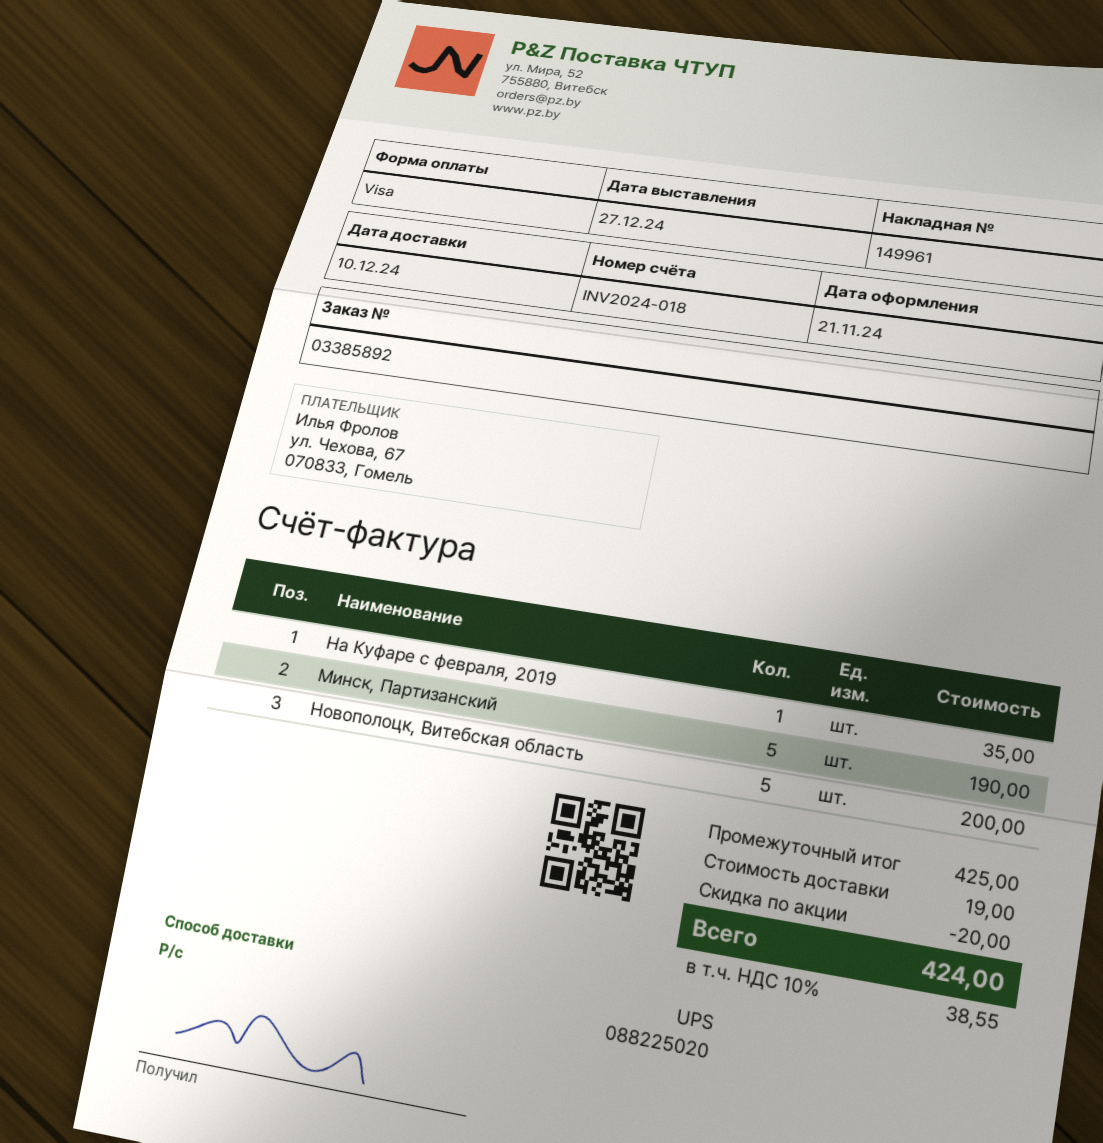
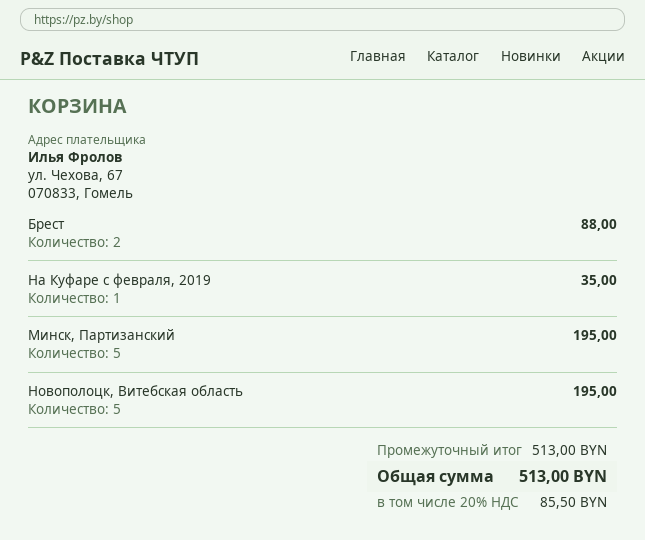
Минск, Партизанский: 5 for 190.00 -> 5 for 195.00
Новополоцк, Витебская область: 5 for 200.00 -> 5 for 195.00
Брест: none -> 2 for 88.00
subtotal: 425.00 -> 513.00
discount: 20.00 -> none
shipping: 19.00 -> none
tax: 10% = 38.55 -> 20% = 85.50
total: 424.00 -> 513.00

